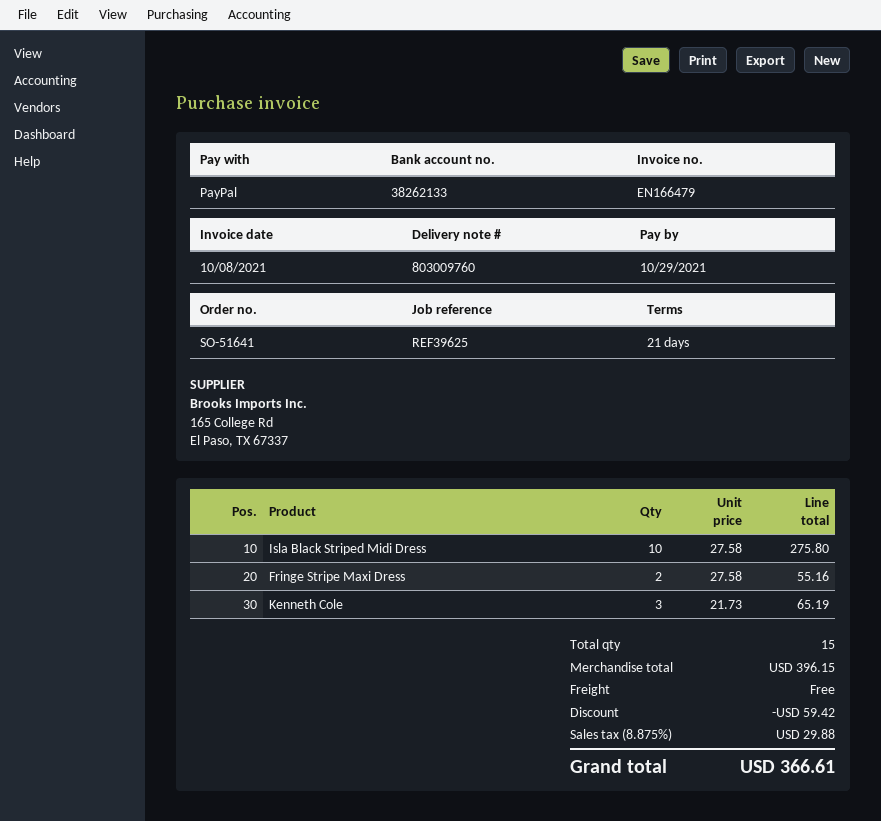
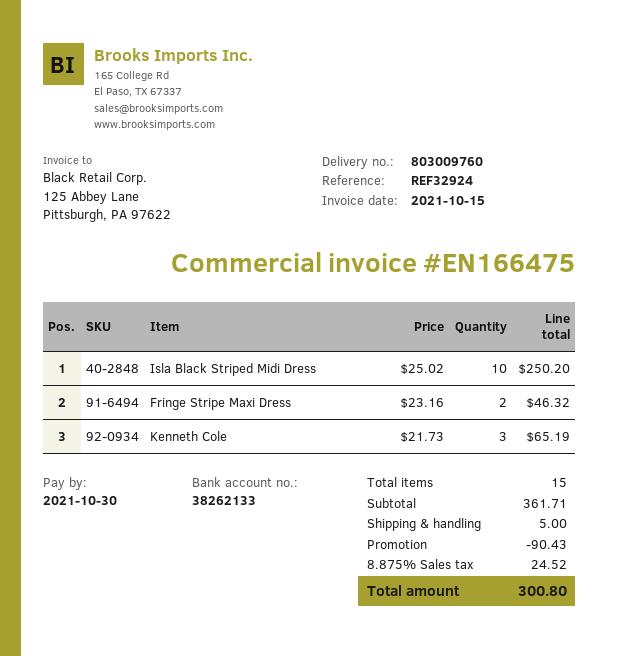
invoice number: EN166479 -> EN166475
invoice date: 2021-10-08 -> 2021-10-15
due date: 2021-10-29 -> 2021-10-30
reference: REF39625 -> REF32924
Isla Black Striped Midi Dress: 10 x 27.58 = 275.80 -> 10 x 25.02 = 250.20
Fringe Stripe Maxi Dress: 2 x 27.58 = 55.16 -> 2 x 23.16 = 46.32
subtotal: 396.15 -> 361.71
discount: 59.42 -> 90.43
shipping: 0.00 -> 5.00
tax: 8.875% = 29.88 -> 8.875% = 24.52
total: 366.61 -> 300.80

